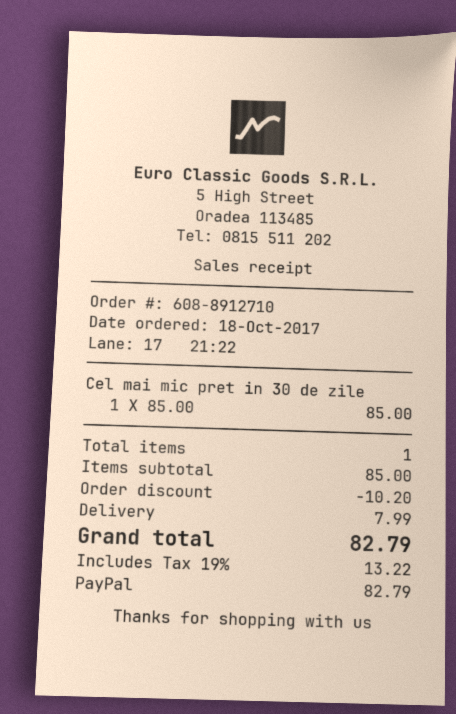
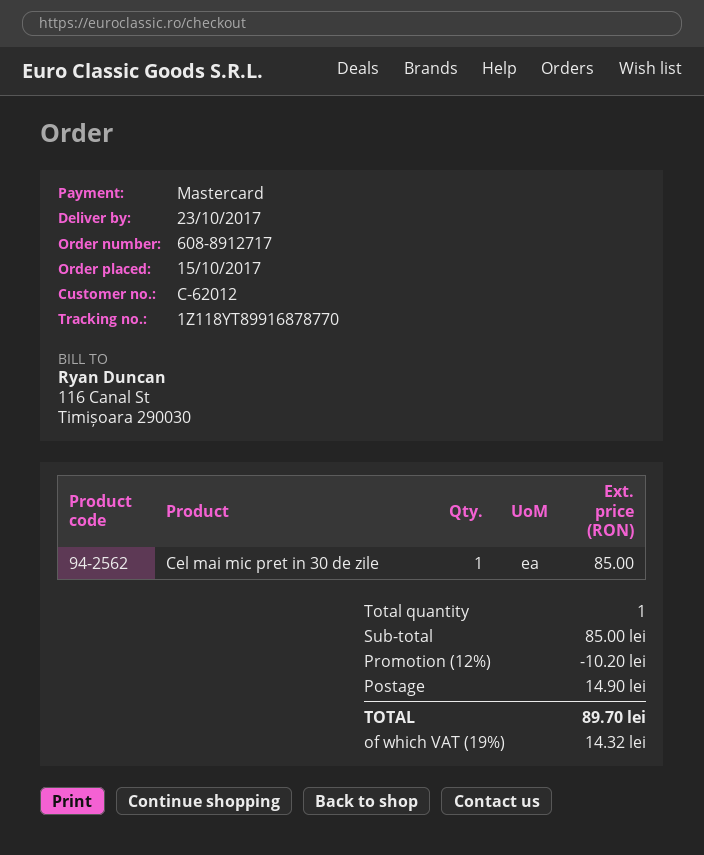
order number: 608-8912710 -> 608-8912717
order date: 2017-10-18 -> 2017-10-15
payment method: PayPal -> Mastercard
shipping: 7.99 -> 14.90
tax: 19% = 13.22 -> 19% = 14.32
total: 82.79 -> 89.70

